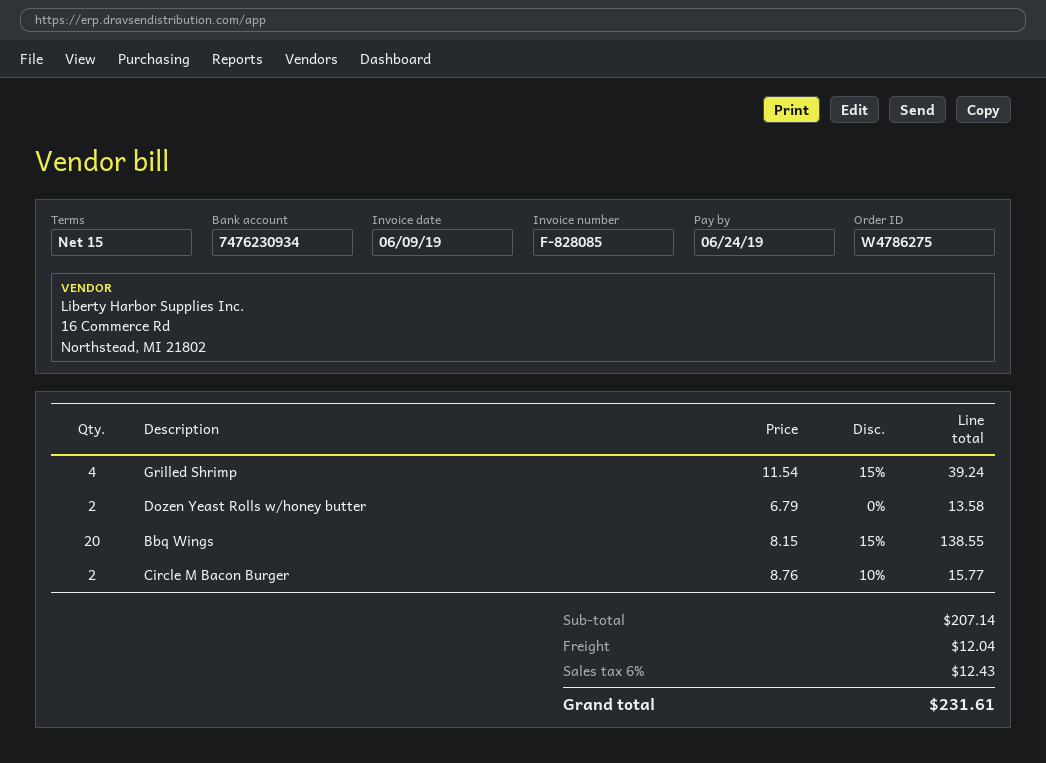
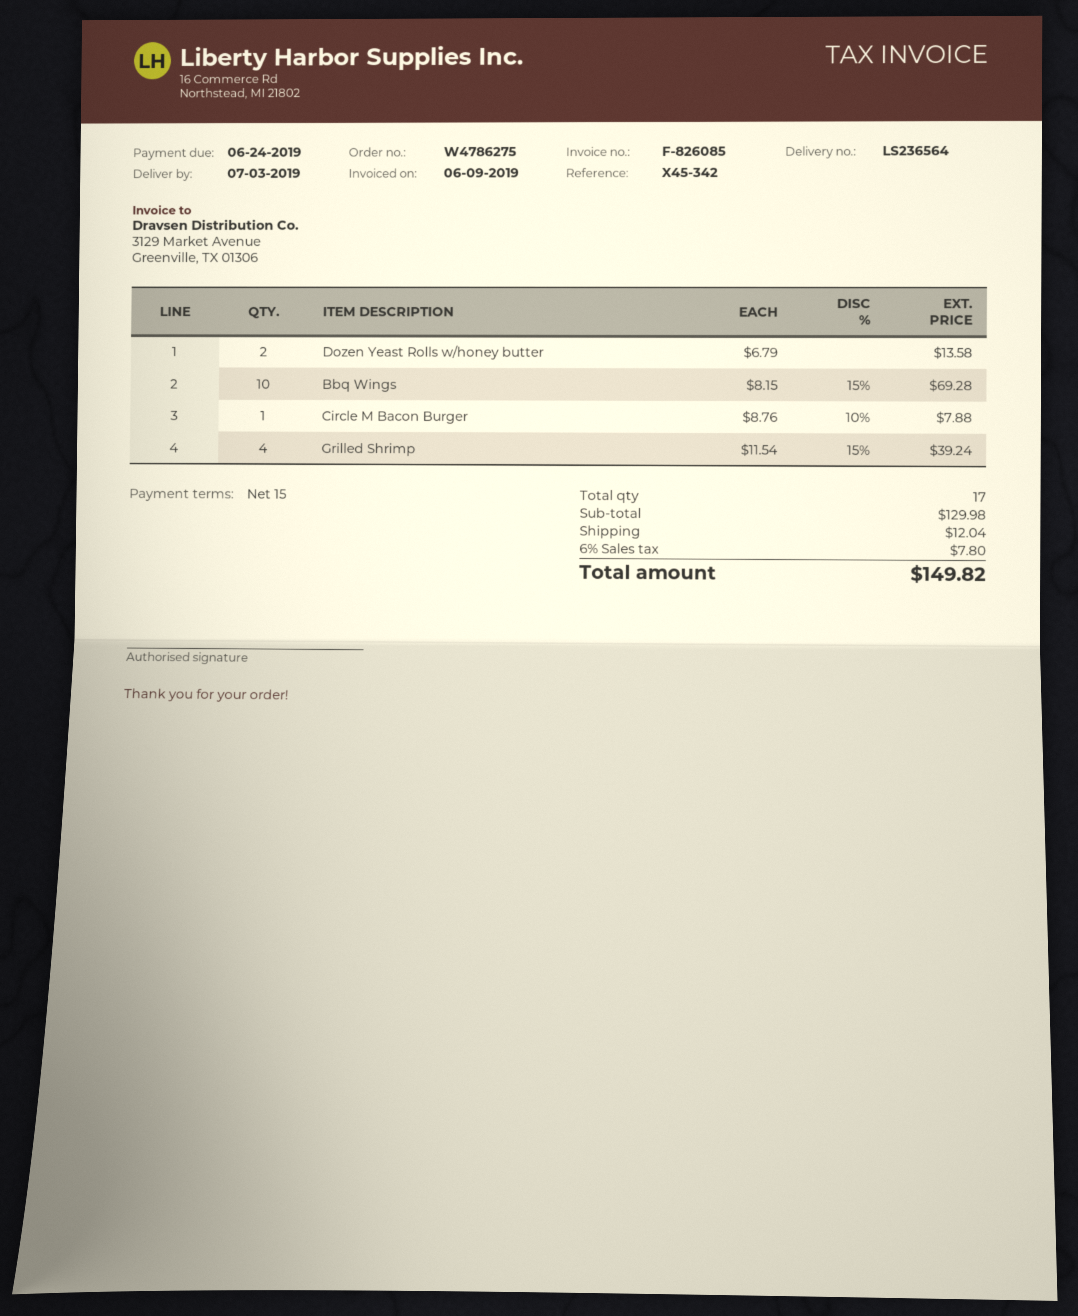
invoice number: F-828085 -> F-826085
Bbq Wings: 20 x 8.15 - 15% = 138.55 -> 10 x 8.15 - 15% = 69.28
Circle M Bacon Burger: 2 x 8.76 - 10% = 15.77 -> 1 x 8.76 - 10% = 7.88
subtotal: 207.14 -> 129.98
tax: 6% = 12.43 -> 6% = 7.80
total: 231.61 -> 149.82

